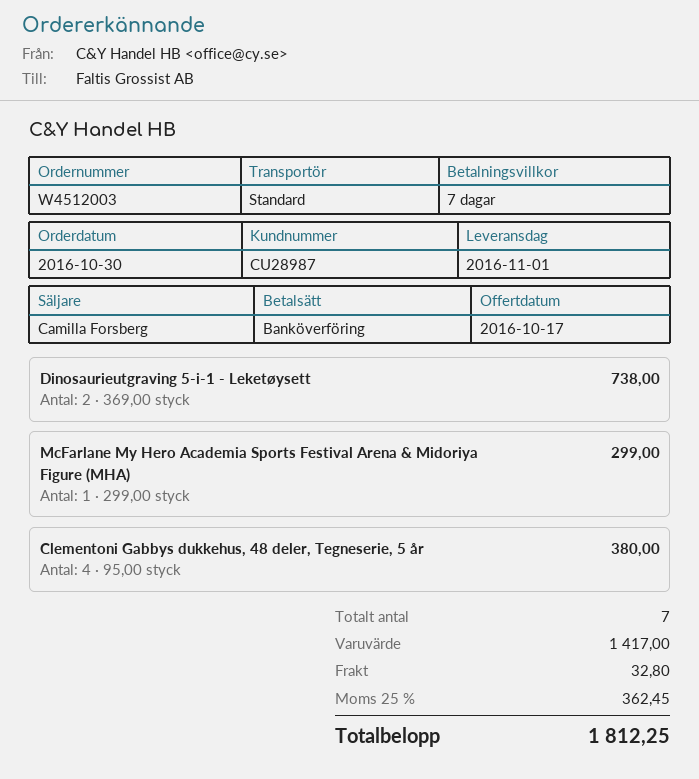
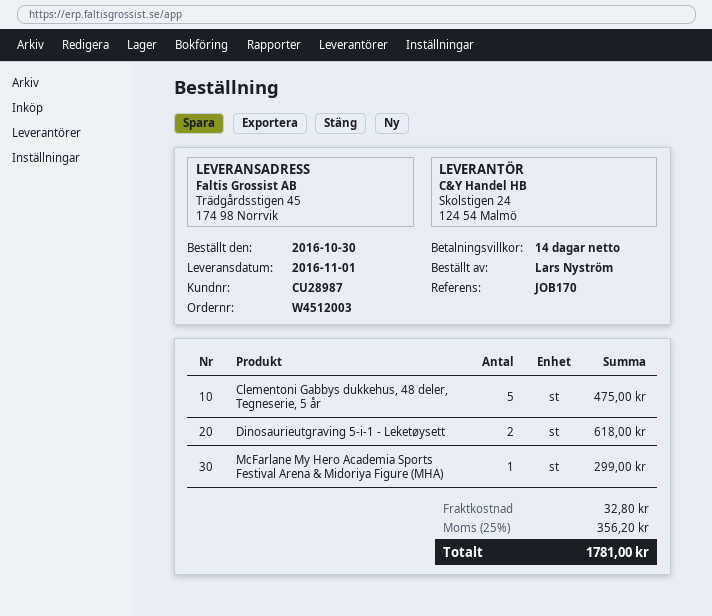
payment terms: 7 days -> 14 days
Dinosaurieutgraving 5-i-1 - Leketøysett: 2 for 738.00 -> 2 for 618.00
Clementoni Gabbys dukkehus, 48 deler, Tegneserie, 5 år: 4 for 380.00 -> 5 for 475.00
tax: 25% = 362.45 -> 25% = 356.20
total: 1812.25 -> 1781.00

